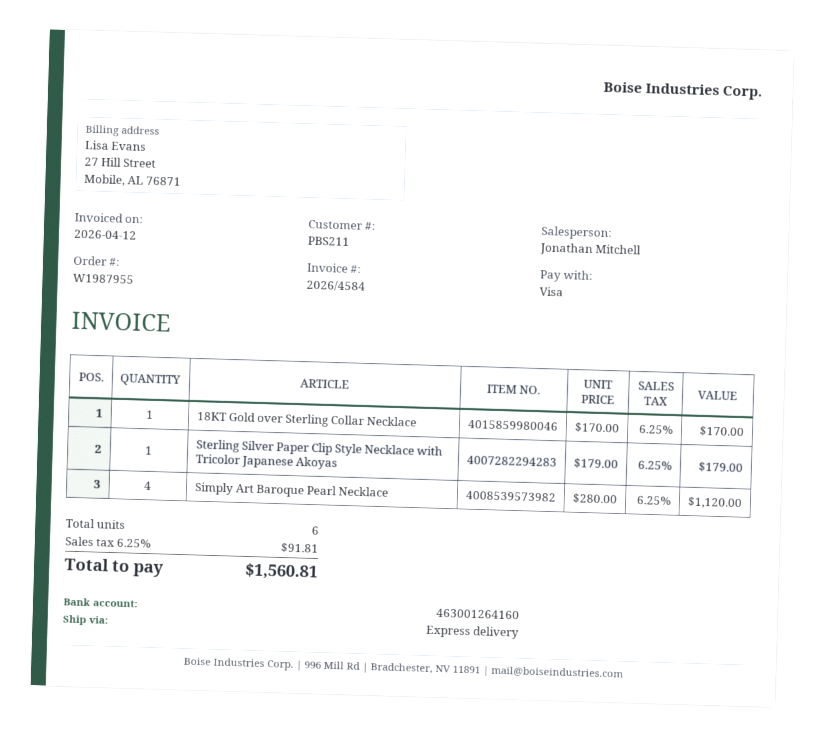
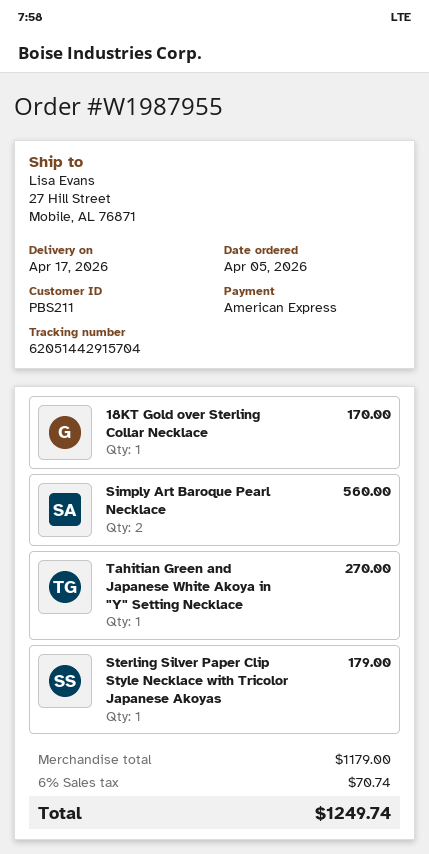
payment method: Visa -> American Express
Simply Art Baroque Pearl Necklace: 4 for 1120.00 -> 2 for 560.00
Tahitian Green and Japanese White Akoya in "Y" Setting Necklace: none -> 1 for 270.00
tax: 6.25% = 91.81 -> 6% = 70.74
total: 1560.81 -> 1249.74

